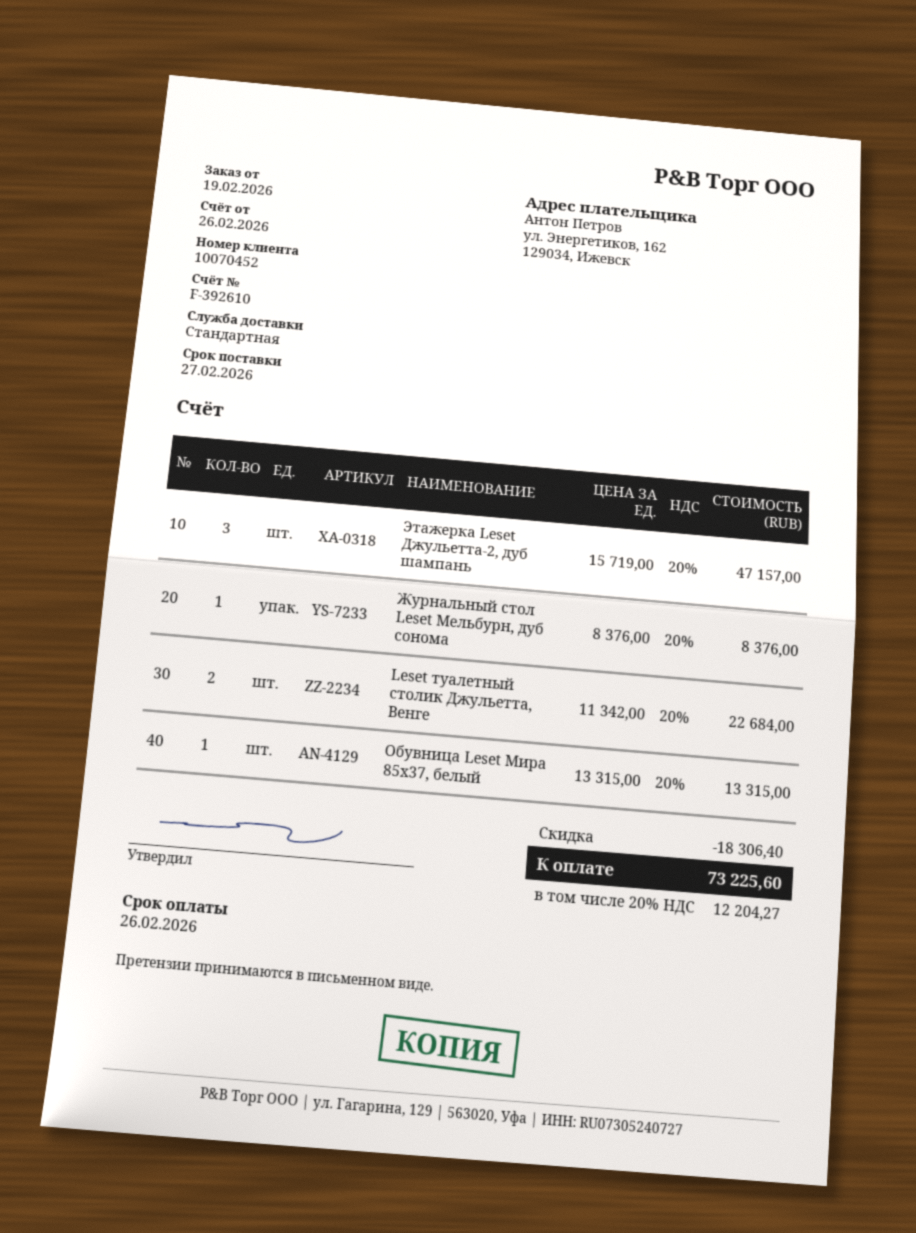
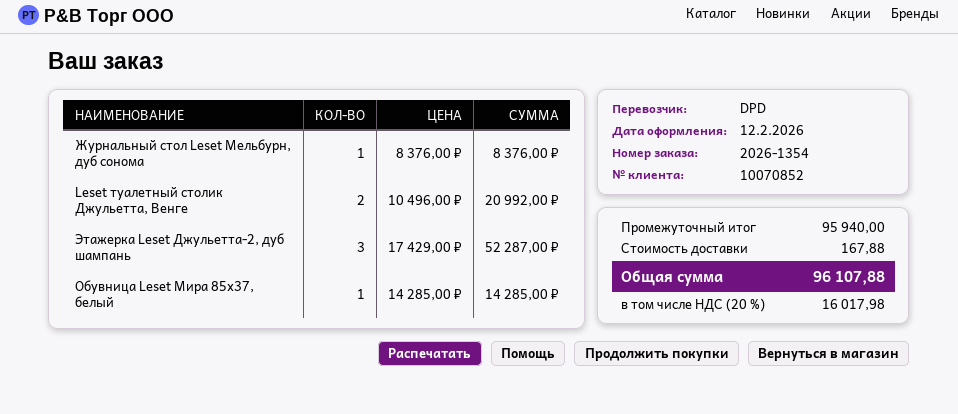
order date: 2026-02-19 -> 2026-02-12
customer number: 10070452 -> 10070852
shipping method: standard -> DPD
Этажерка Leset Джульетта-2, дуб шампань: 3 x 15719.00 = 47157.00 -> 3 x 17429.00 = 52287.00
Leset туалетный столик Джульетта, Венге: 2 x 11342.00 = 22684.00 -> 2 x 10496.00 = 20992.00
Обувница Leset Мира 85х37, белый: 1 x 13315.00 = 13315.00 -> 1 x 14285.00 = 14285.00
discount: 18306.40 -> none
shipping: none -> 167.88
tax: 20% = 12204.27 -> 20% = 16017.98
total: 73225.60 -> 96107.88

